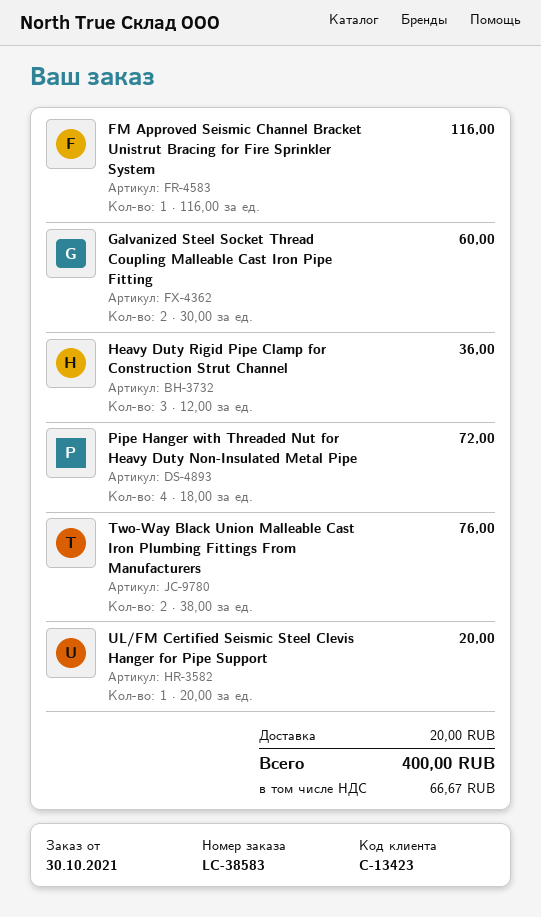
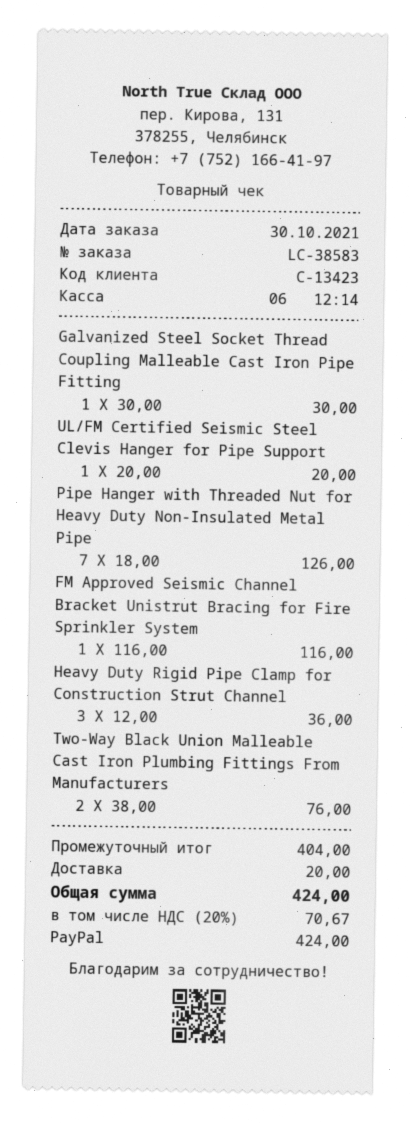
Galvanized Steel Socket Thread Coupling Malleable Cast Iron Pipe Fitting: 2 x 30.00 = 60.00 -> 1 x 30.00 = 30.00
Pipe Hanger with Threaded Nut for Heavy Duty Non-Insulated Metal Pipe: 4 x 18.00 = 72.00 -> 7 x 18.00 = 126.00
tax: 66.67 -> 70.67
total: 400.00 -> 424.00

